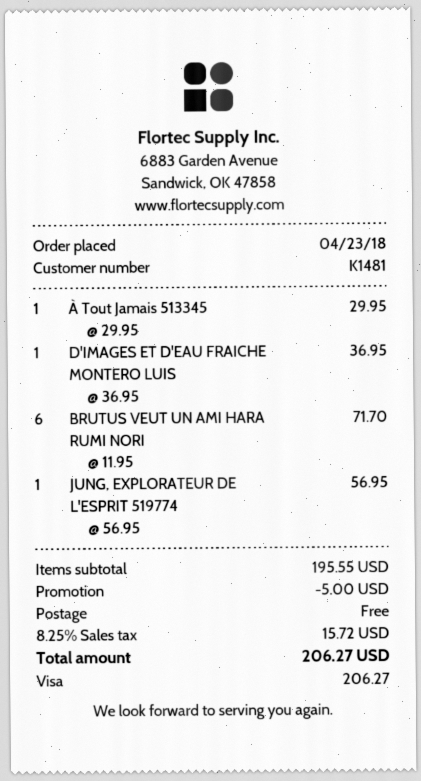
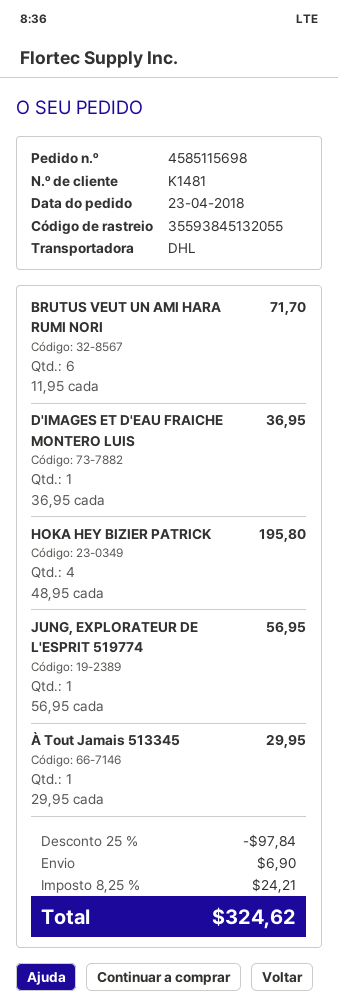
HOKA HEY BIZIER PATRICK: none -> 4 x 48.95 = 195.80
discount: 5.00 -> 97.84
shipping: 0.00 -> 6.90
tax: 8.25% = 15.72 -> 8.25% = 24.21
total: 206.27 -> 324.62

